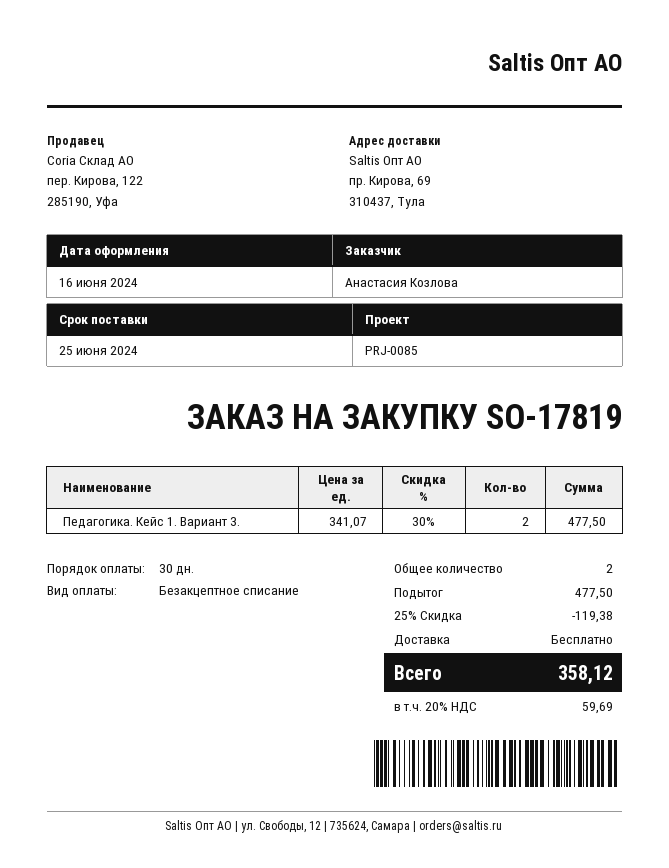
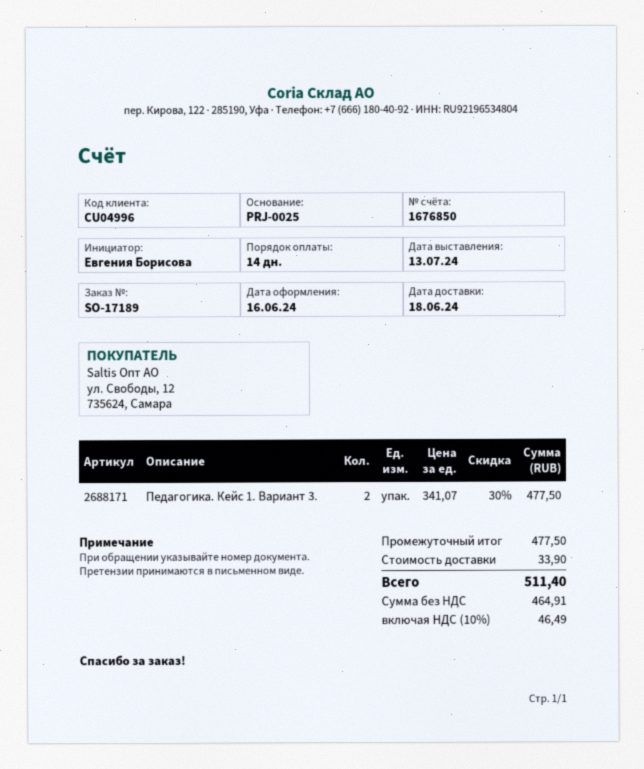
order number: SO-17819 -> SO-17189
delivery date: 2024-06-25 -> 2024-06-18
payment terms: 30 days -> 14 days
reference: PRJ-0085 -> PRJ-0025
ordered by: Анастасия Козлова -> Евгения Борисова
discount: 25% = 119.38 -> none
shipping: 0.00 -> 33.90
tax: 20% = 59.69 -> 10% = 46.49
total: 358.12 -> 511.40

